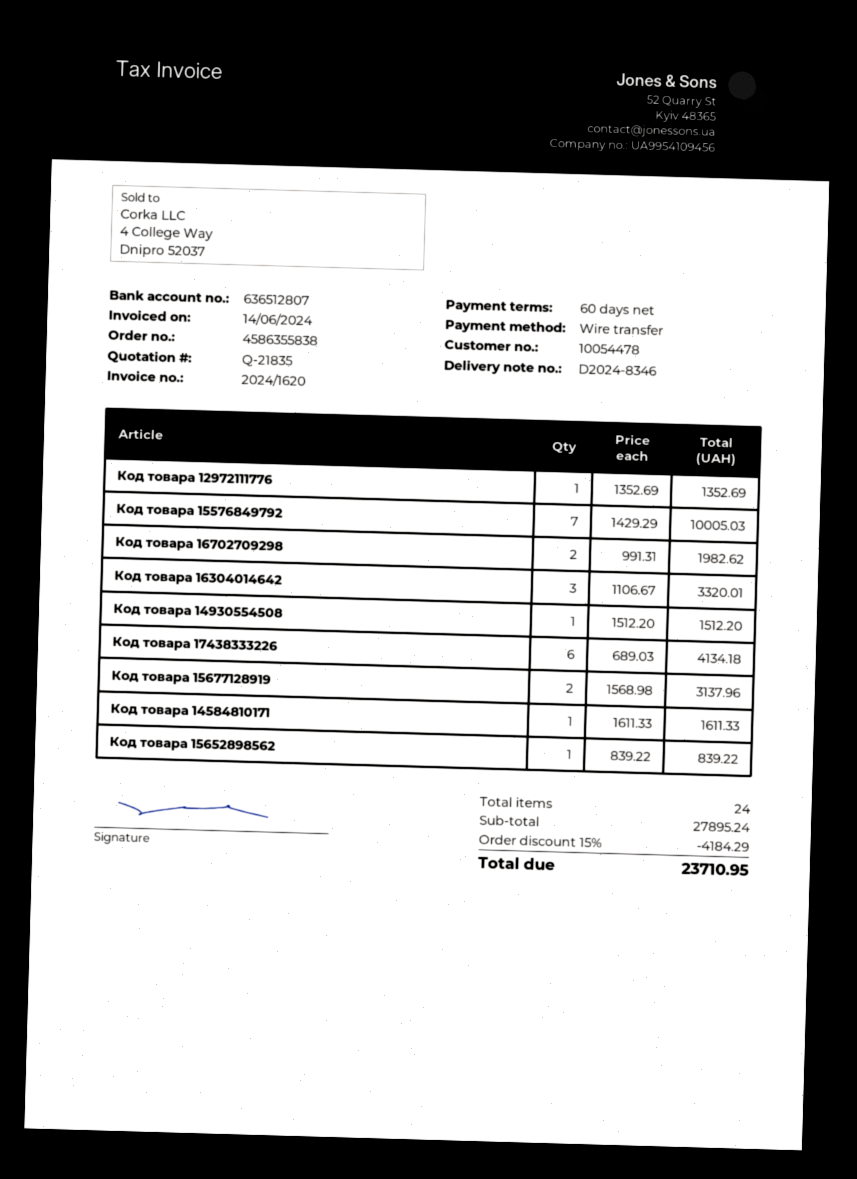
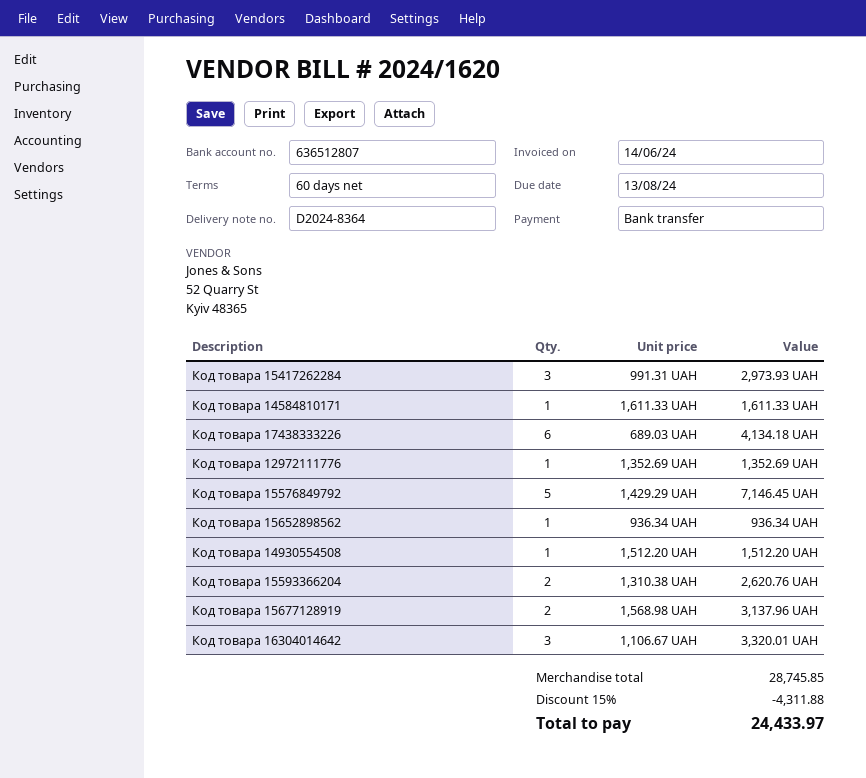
delivery note number: D2024-8346 -> D2024-8364
Код товара 15576849792: 7 x 1429.29 = 10005.03 -> 5 x 1429.29 = 7146.45
Код товара 16702709298: 2 x 991.31 = 1982.62 -> none
Код товара 15652898562: 1 x 839.22 = 839.22 -> 1 x 936.34 = 936.34
Код товара 15417262284: none -> 3 x 991.31 = 2973.93
Код товара 15593366204: none -> 2 x 1310.38 = 2620.76
subtotal: 27895.24 -> 28745.85
discount: 15% = 4184.29 -> 15% = 4311.88
total: 23710.95 -> 24433.97

